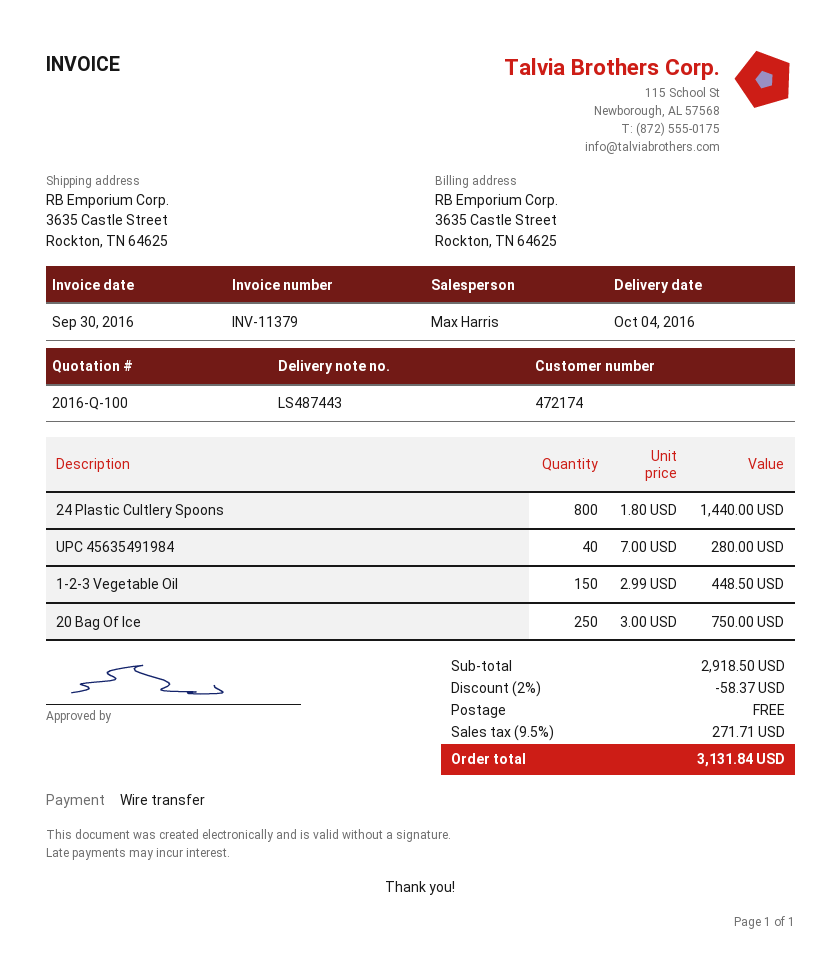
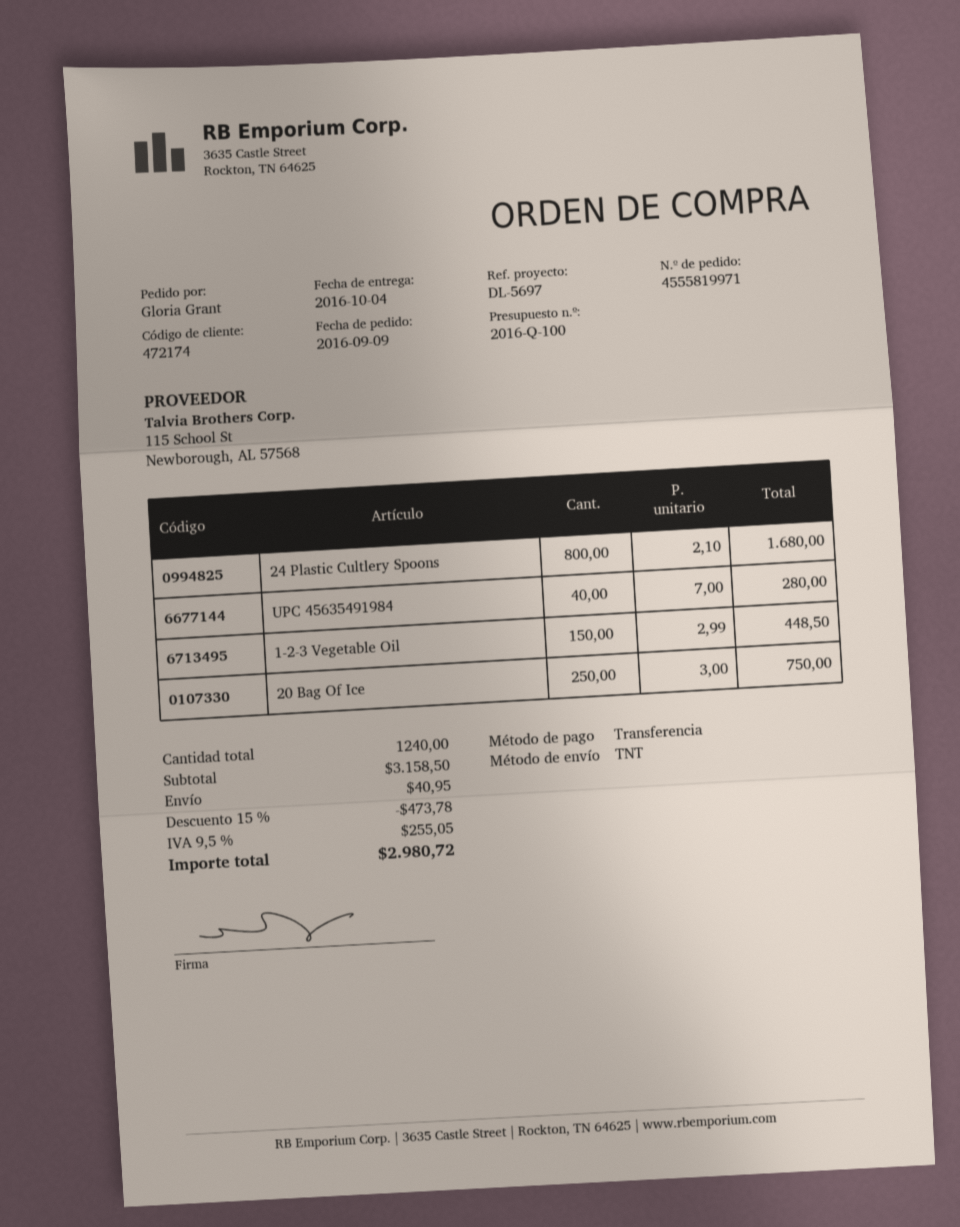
24 Plastic Cultlery Spoons: 800 x 1.80 = 1440.00 -> 800 x 2.10 = 1680.00
subtotal: 2918.50 -> 3158.50
discount: 2% = 58.37 -> 15% = 473.78
shipping: 0.00 -> 40.95
tax: 9.5% = 271.71 -> 9.5% = 255.05
total: 3131.84 -> 2980.72

